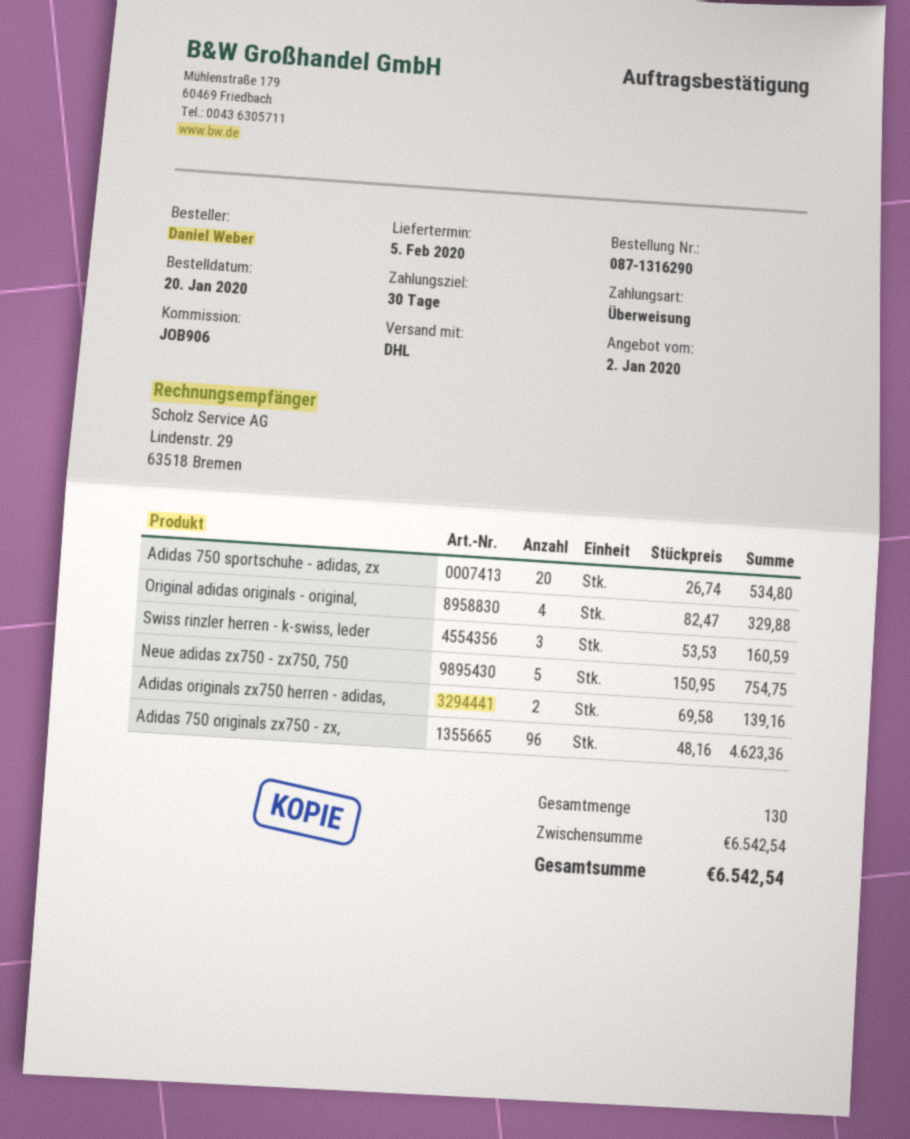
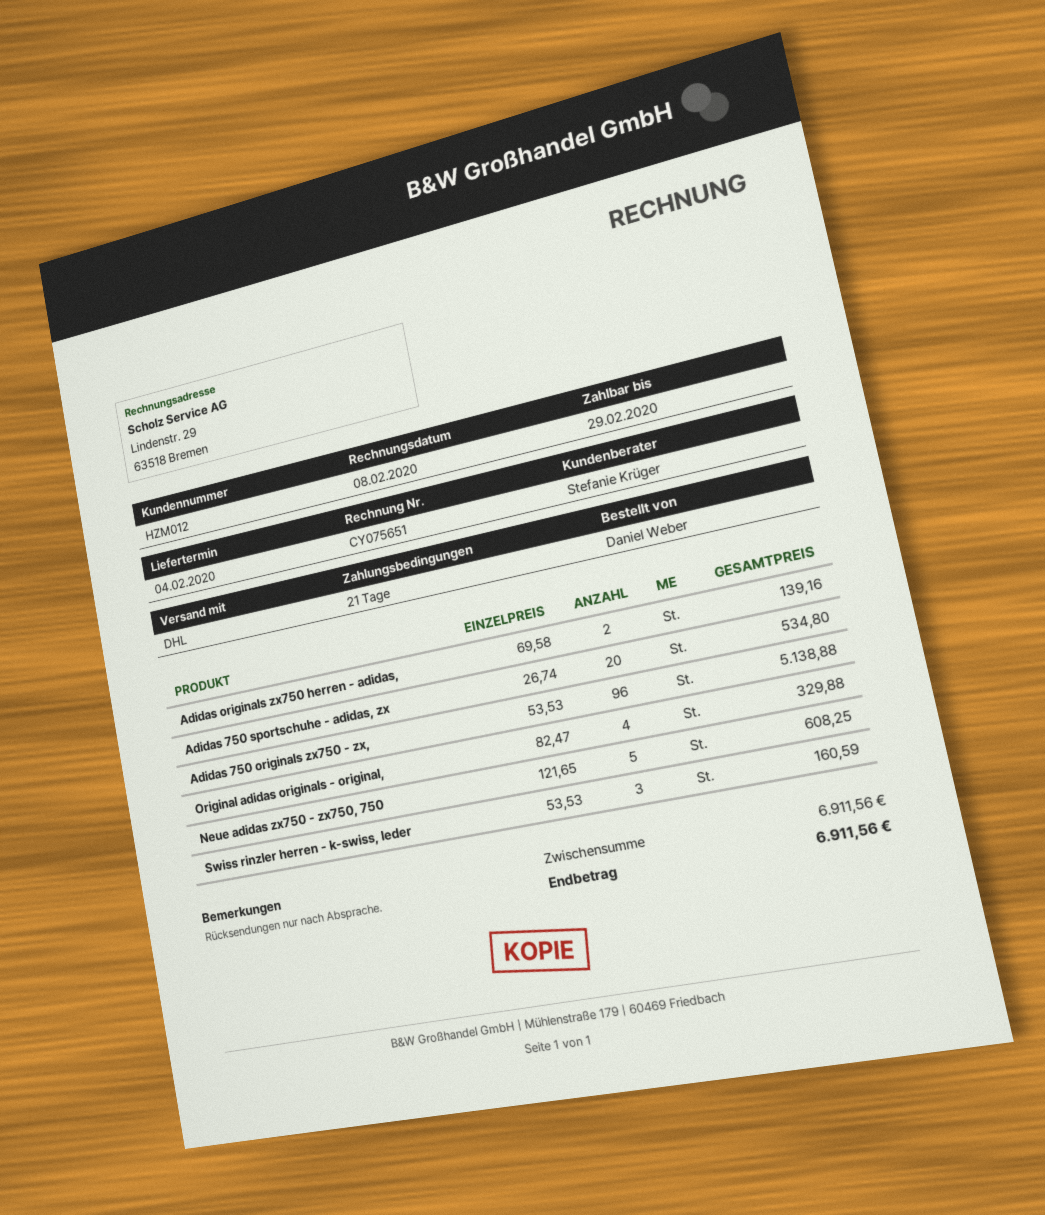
delivery date: 2020-02-05 -> 2020-02-04
payment terms: 30 days -> 21 days
Neue adidas zx750 - zx750, 750: 5 x 150.95 = 754.75 -> 5 x 121.65 = 608.25
Adidas 750 originals zx750 - zx,: 96 x 48.16 = 4623.36 -> 96 x 53.53 = 5138.88
subtotal: 6542.54 -> 6911.56
total: 6542.54 -> 6911.56

